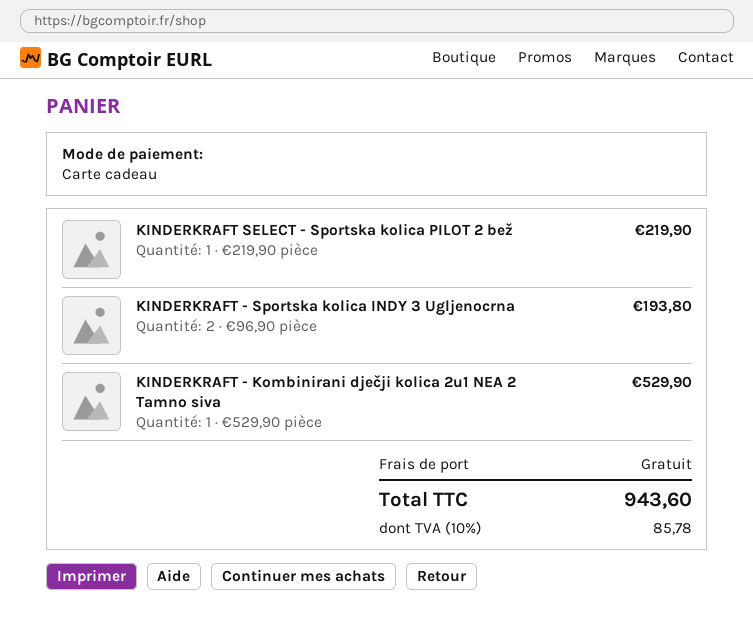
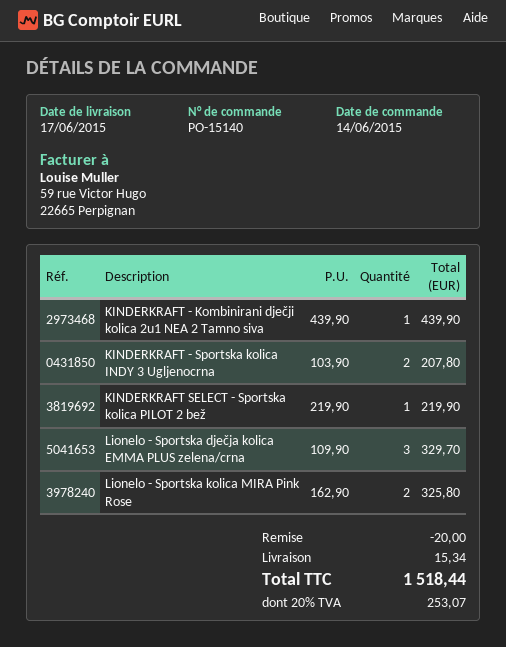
KINDERKRAFT - Sportska kolica INDY 3 Ugljenocrna: 2 x 96.90 = 193.80 -> 2 x 103.90 = 207.80
KINDERKRAFT - Kombinirani dječji kolica 2u1 NEA 2 Tamno siva: 1 x 529.90 = 529.90 -> 1 x 439.90 = 439.90
Lionelo - Sportska dječja kolica EMMA PLUS zelena/crna: none -> 3 x 109.90 = 329.70
Lionelo - Sportska kolica MIRA Pink Rose: none -> 2 x 162.90 = 325.80
discount: none -> 20.00
shipping: 0.00 -> 15.34
tax: 10% = 85.78 -> 20% = 253.07
total: 943.60 -> 1518.44

